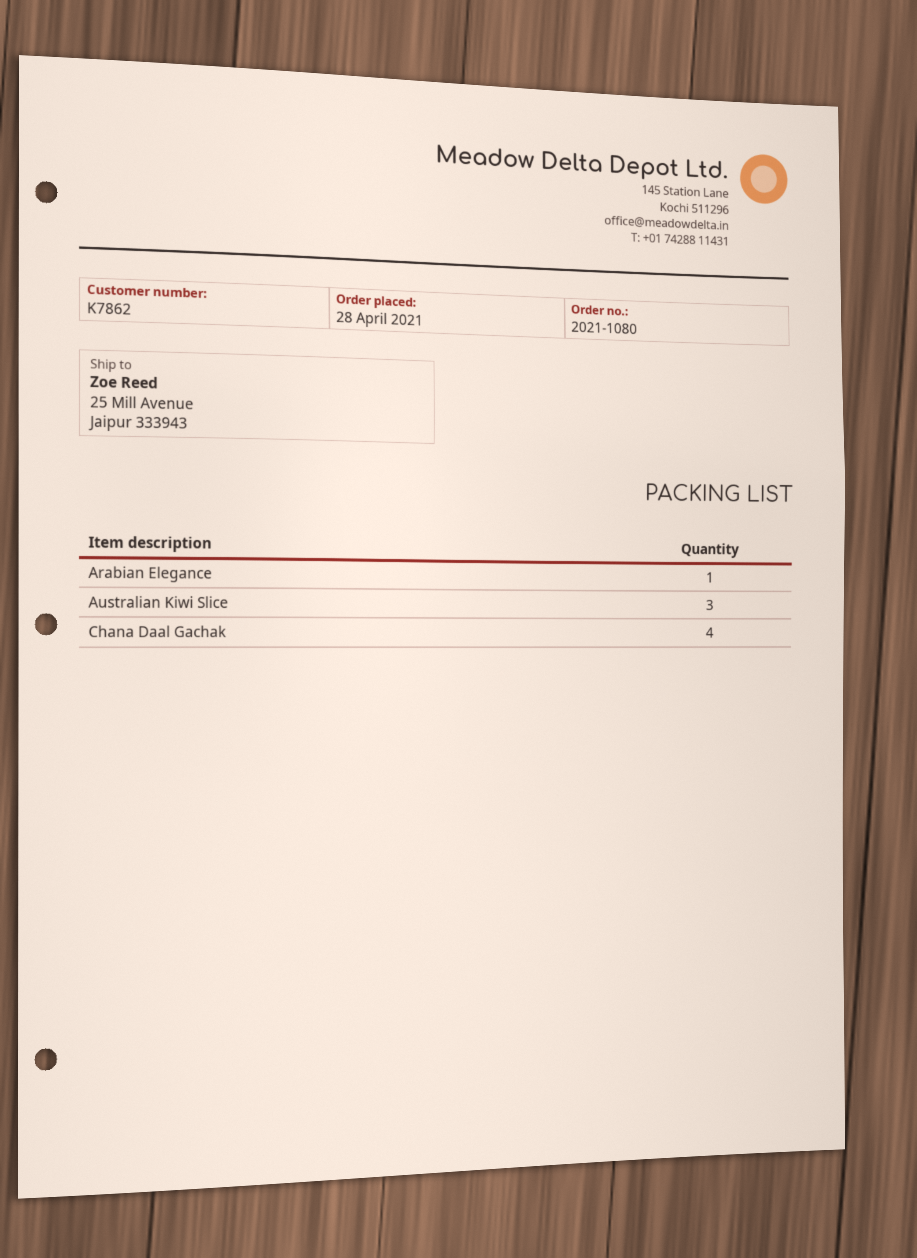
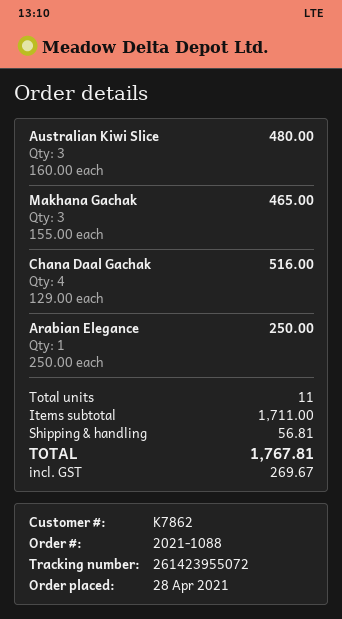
order number: 2021-1080 -> 2021-1088
Makhana Gachak: none -> 3

